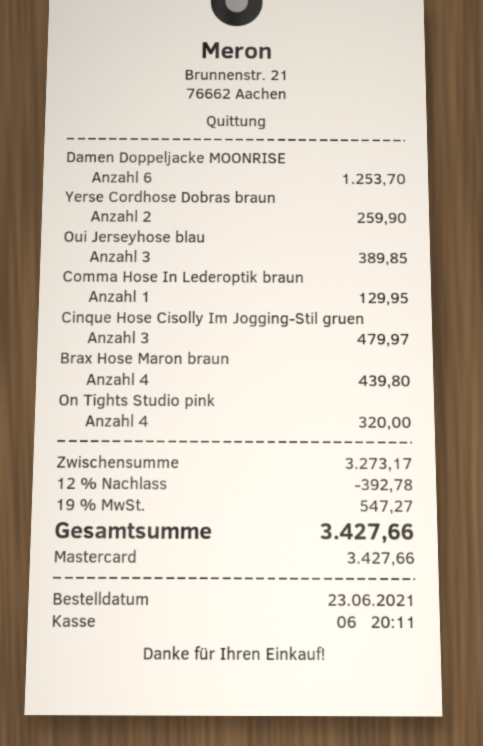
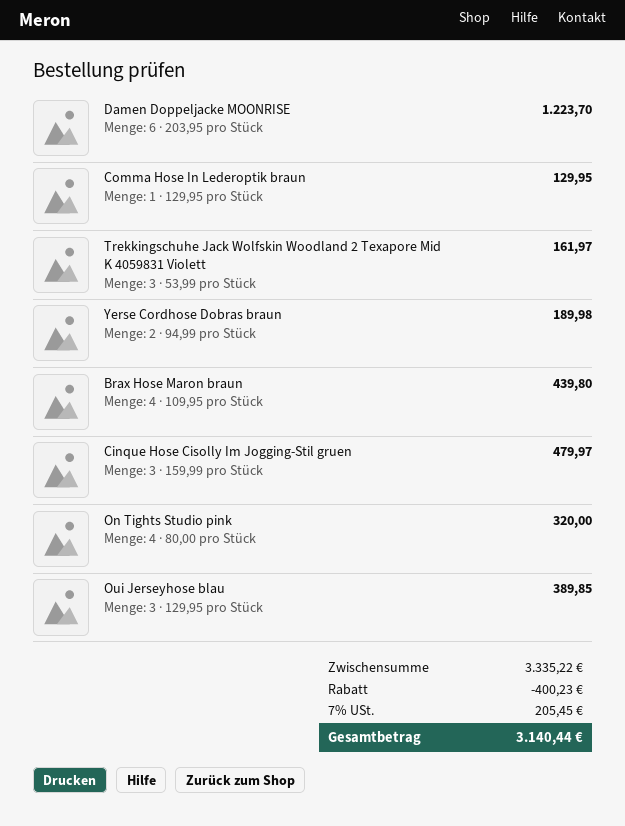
Damen Doppeljacke MOONRISE: 6 for 1253.70 -> 6 for 1223.70
Yerse Cordhose Dobras braun: 2 for 259.90 -> 2 for 189.98
Trekkingschuhe Jack Wolfskin Woodland 2 Texapore Mid K 4059831 Violett: none -> 3 for 161.97
subtotal: 3273.17 -> 3335.22
discount: 392.78 -> 400.23
tax: 19% = 547.27 -> 7% = 205.45
total: 3427.66 -> 3140.44

